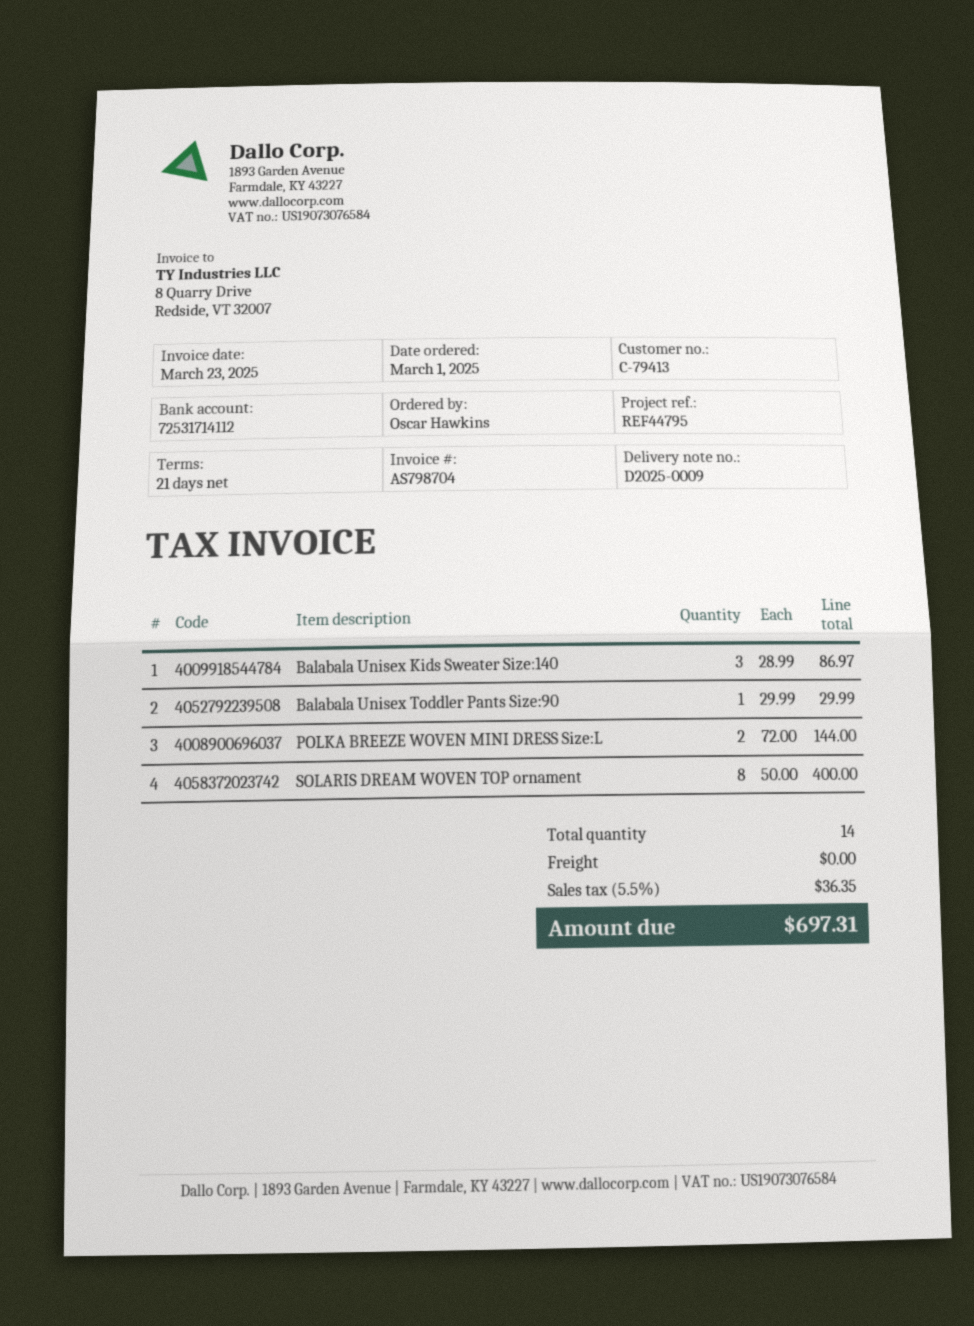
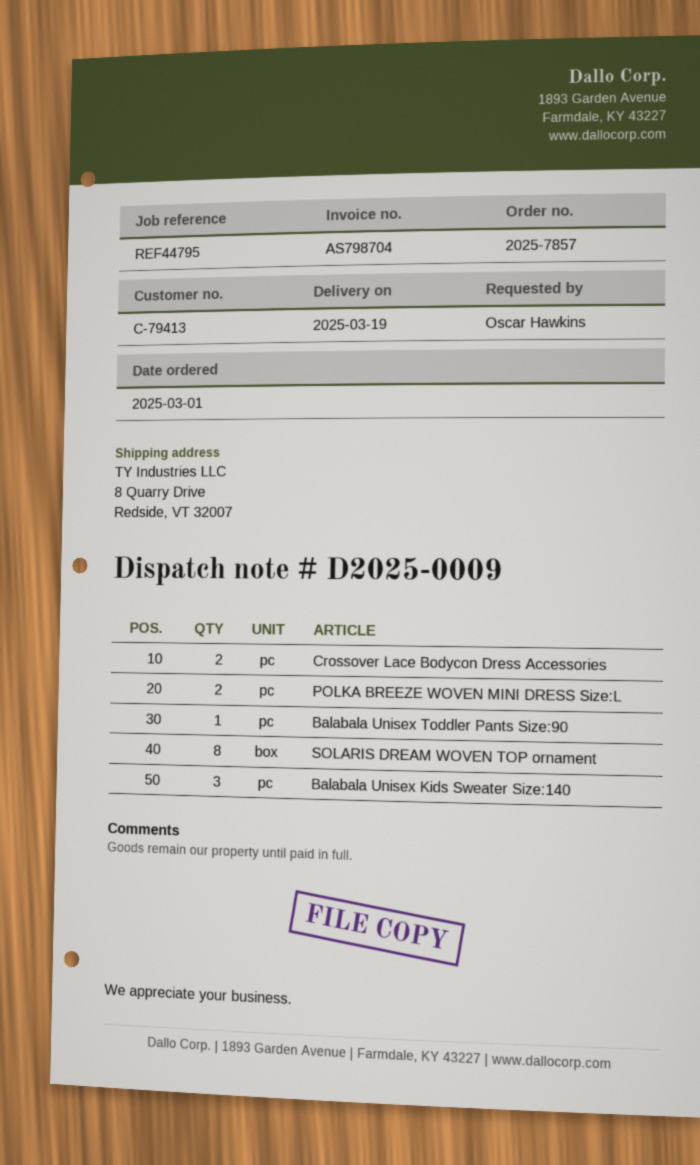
Crossover Lace Bodycon Dress Accessories: none -> 2

